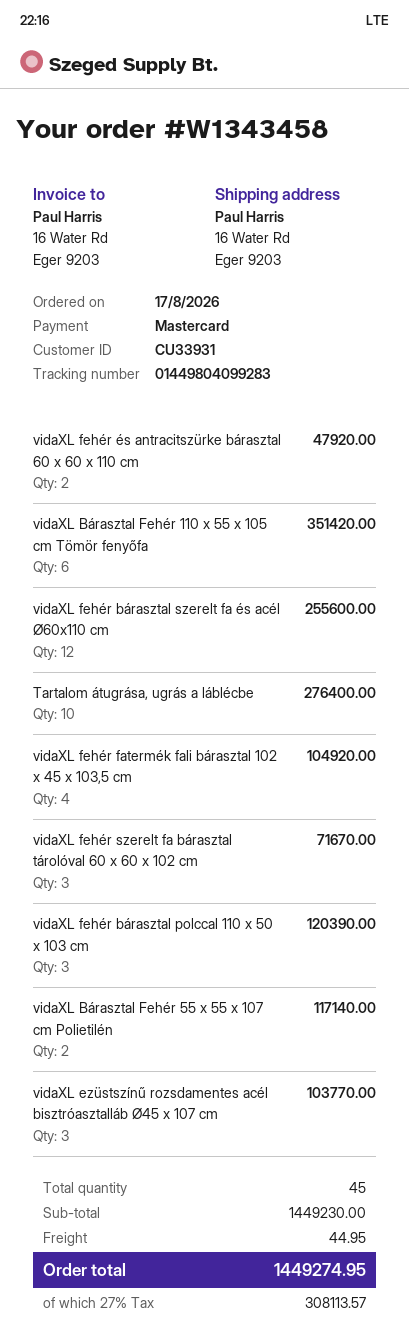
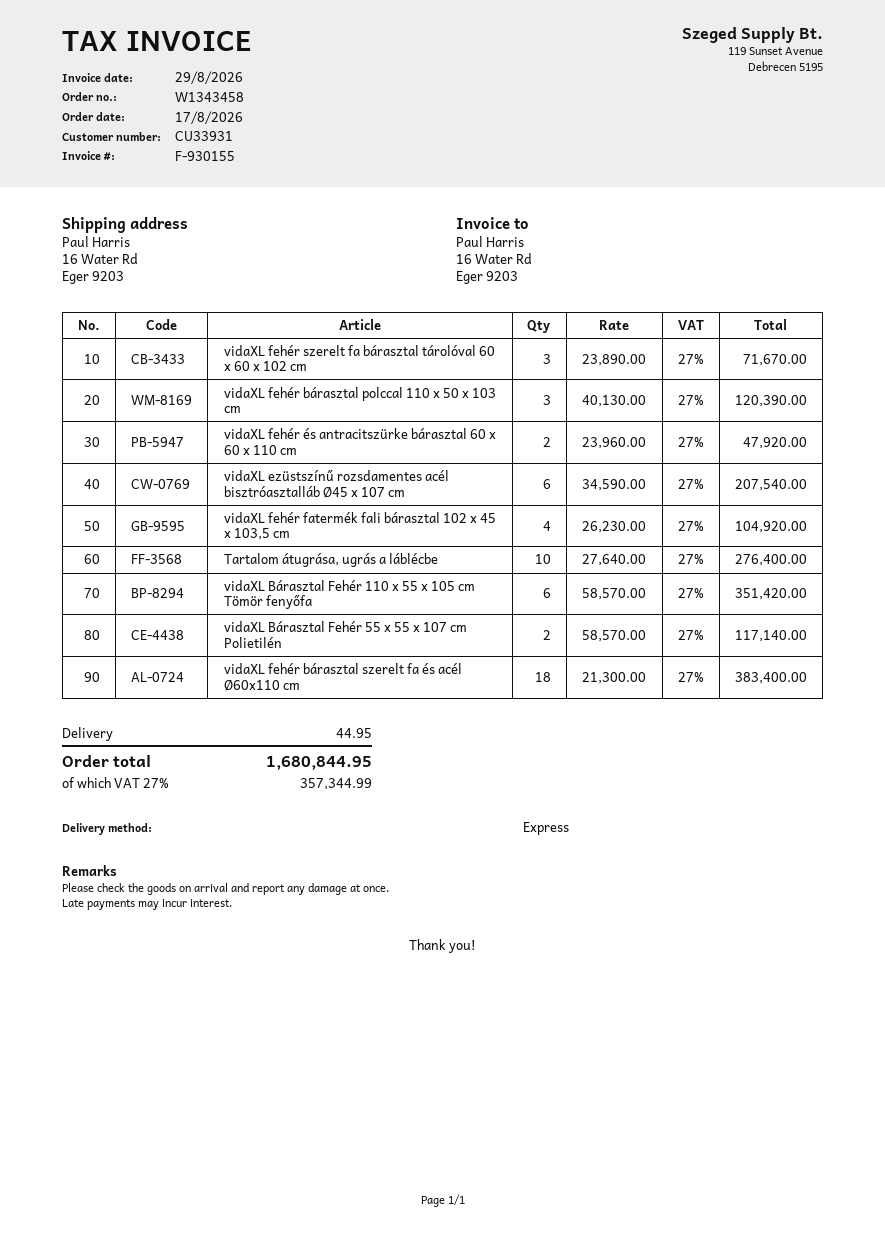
vidaXL fehér bárasztal szerelt fa és acél Ø60x110 cm: 12 for 255600.00 -> 18 for 383400.00
vidaXL ezüstszínű rozsdamentes acél bisztróasztalláb Ø45 x 107 cm: 3 for 103770.00 -> 6 for 207540.00
tax: 27% = 308113.57 -> 27% = 357344.99
total: 1449274.95 -> 1680844.95

